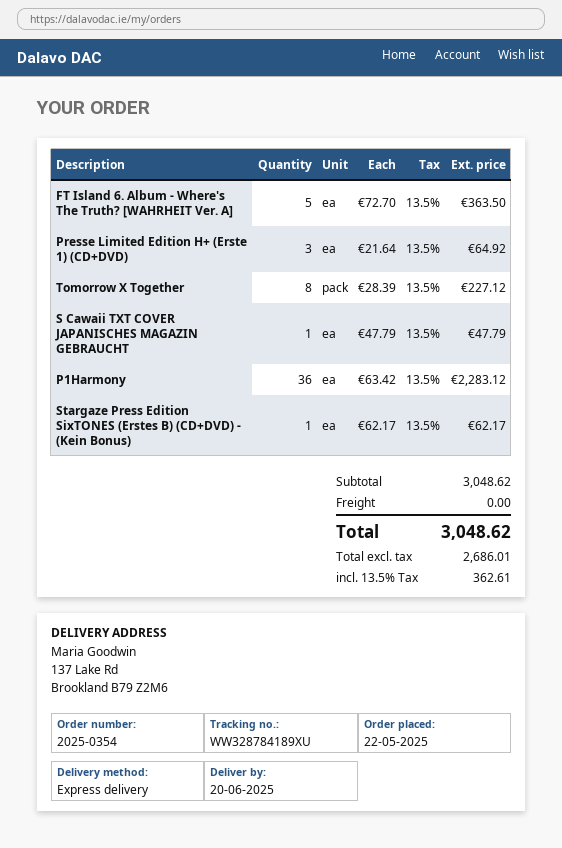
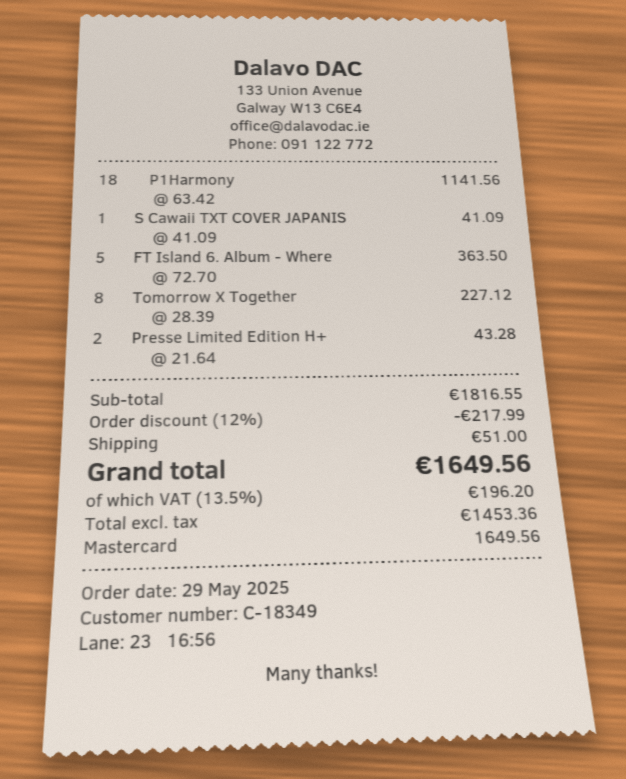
order date: 2025-05-22 -> 2025-05-29
Presse Limited Edition H+ (Erste 1) (CD+DVD): 3 x 21.64 = 64.92 -> 2 x 21.64 = 43.28
S Cawaii TXT COVER JAPANISCHES MAGAZIN GEBRAUCHT: 1 x 47.79 = 47.79 -> 1 x 41.09 = 41.09
P1Harmony: 36 x 63.42 = 2283.12 -> 18 x 63.42 = 1141.56
Stargaze Press Edition SixTONES (Erstes B) (CD+DVD) - (Kein Bonus): 1 x 62.17 = 62.17 -> none
subtotal: 3048.62 -> 1816.55
discount: none -> 12% = 217.99
shipping: 0.00 -> 51.00
net: 2686.01 -> 1453.36
tax: 13.5% = 362.61 -> 13.5% = 196.20
total: 3048.62 -> 1649.56

